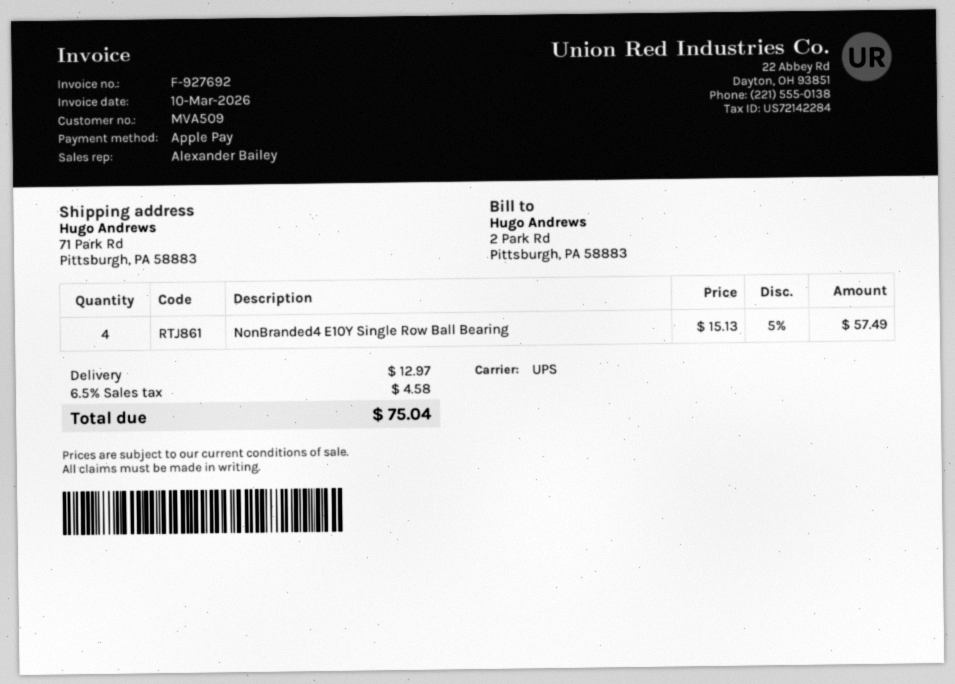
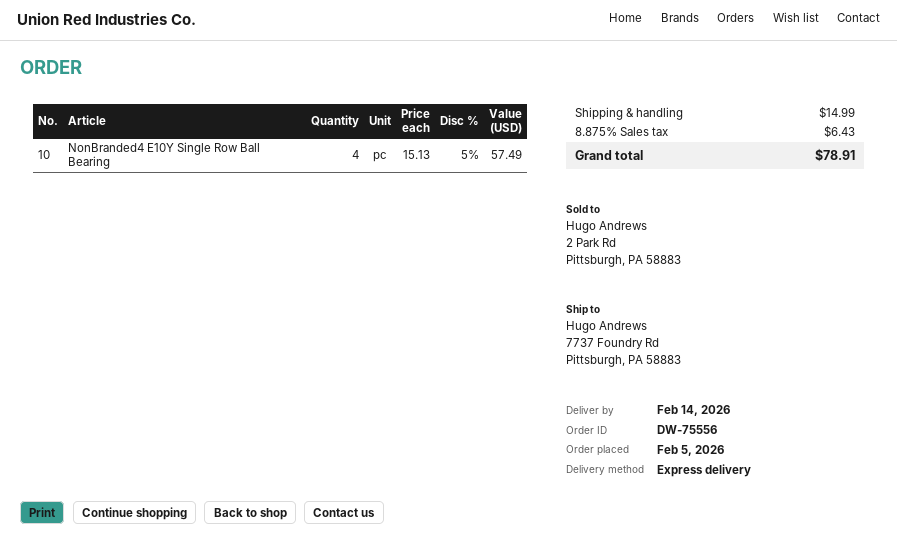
shipping method: UPS -> express
ship to: 71 Park Rd, Pittsburgh, PA 58883 -> 7737 Foundry Rd, Pittsburgh, PA 58883
shipping: 12.97 -> 14.99
tax: 6.5% = 4.58 -> 8.875% = 6.43
total: 75.04 -> 78.91

